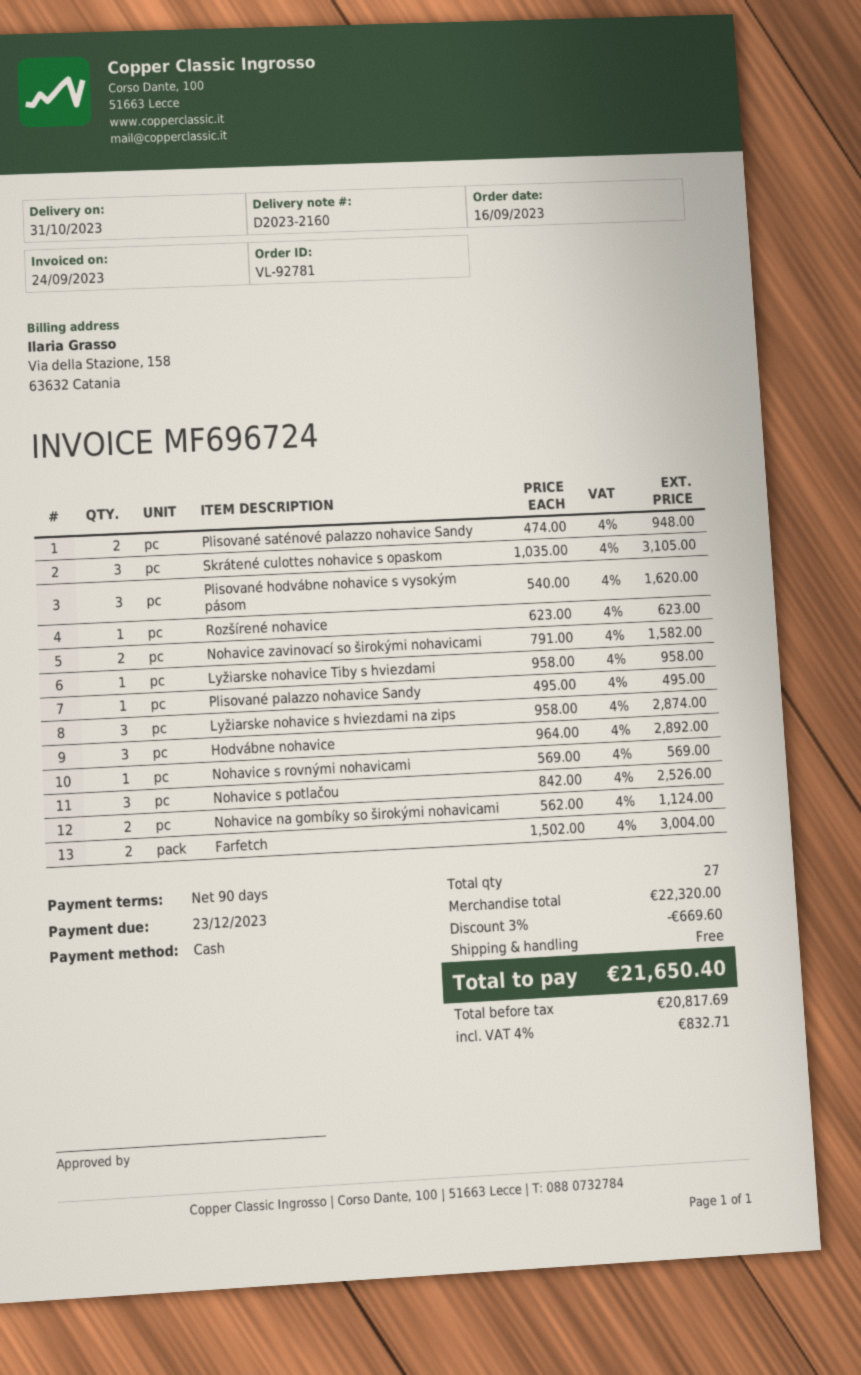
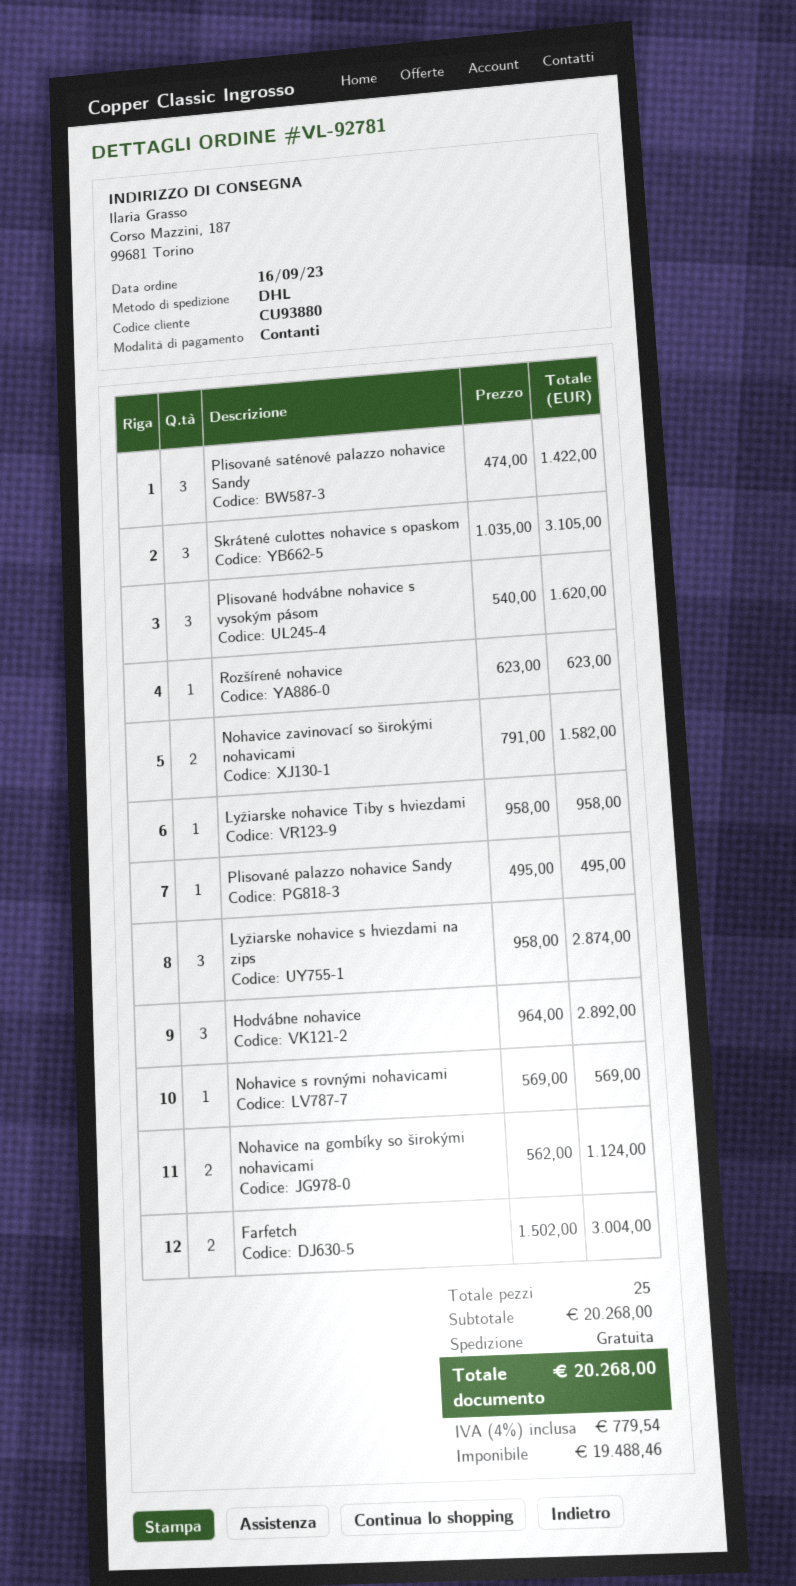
Plisované saténové palazzo nohavice Sandy: 2 x 474.00 = 948.00 -> 3 x 474.00 = 1422.00
Nohavice s potlačou: 3 x 842.00 = 2526.00 -> none
total quantity: 27 -> 25
subtotal: 22320.00 -> 20268.00
discount: 3% = 669.60 -> none
net: 20817.69 -> 19488.46
tax: 4% = 832.71 -> 4% = 779.54
total: 21650.40 -> 20268.00

